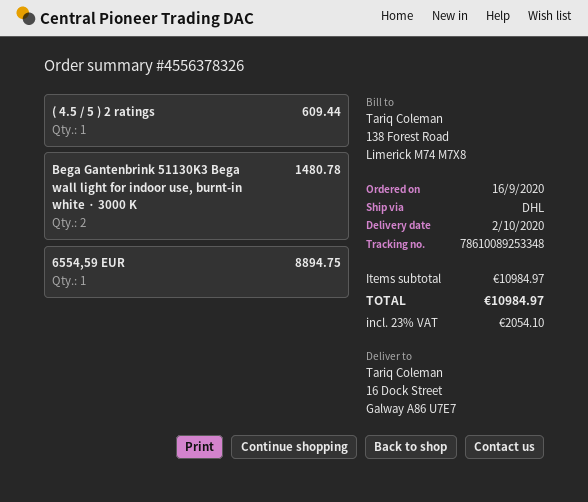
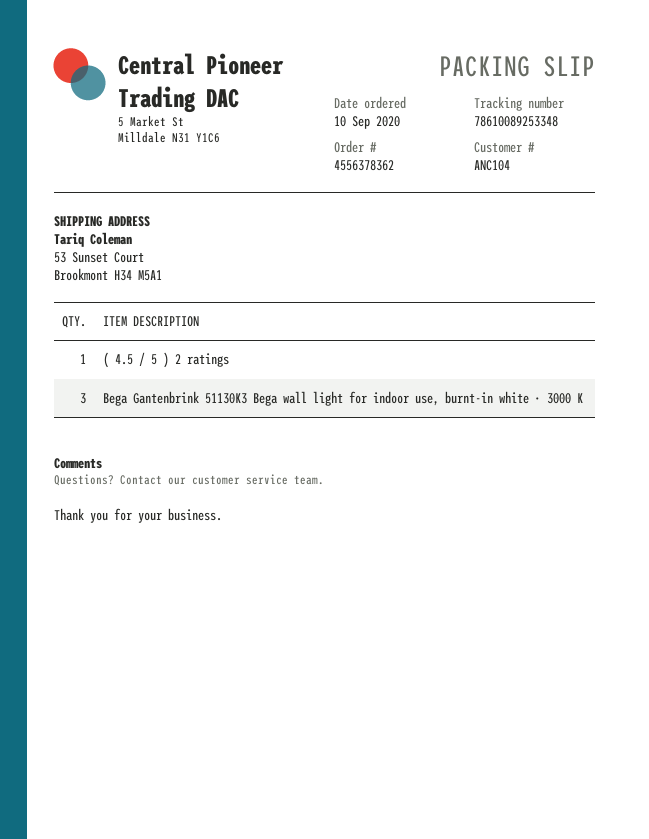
order number: 4556378326 -> 4556378362
order date: 2020-09-16 -> 2020-09-10
ship to: 16 Dock Street, Galway A86 U7E7 -> 53 Sunset Court, Brookmont H34 M5A1
Bega Gantenbrink 51130K3 Bega wall light for indoor use, burnt-in white · 3000 K: 2 -> 3
6554,59 EUR: 1 -> none

